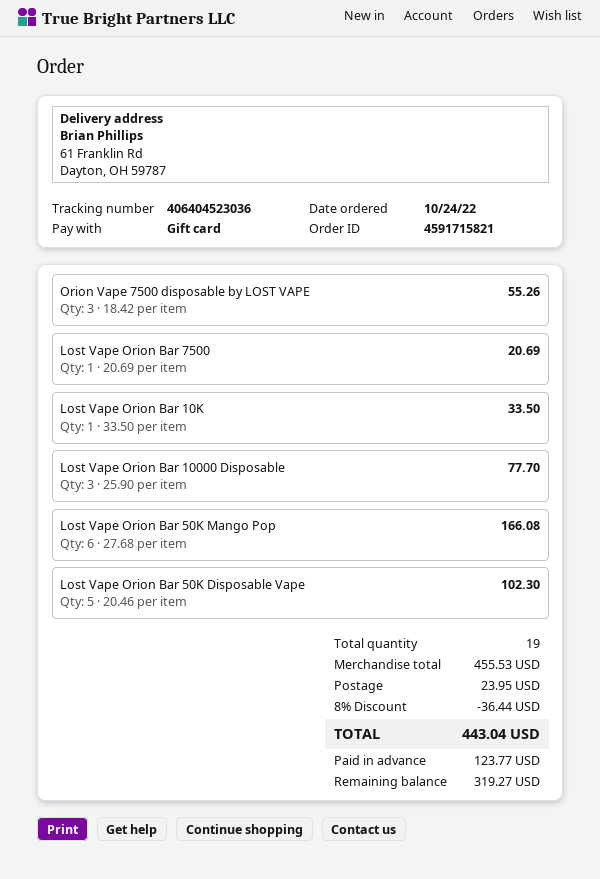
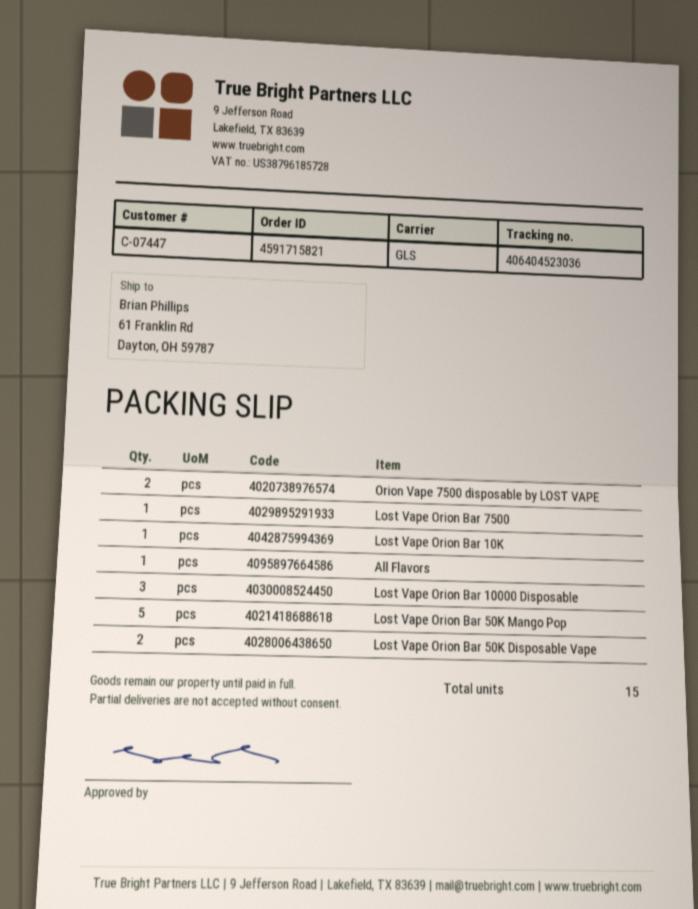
Orion Vape 7500 disposable by LOST VAPE: 3 -> 2
Lost Vape Orion Bar 50K Mango Pop: 6 -> 5
Lost Vape Orion Bar 50K Disposable Vape: 5 -> 2
All Flavors: none -> 1
total quantity: 19 -> 15

